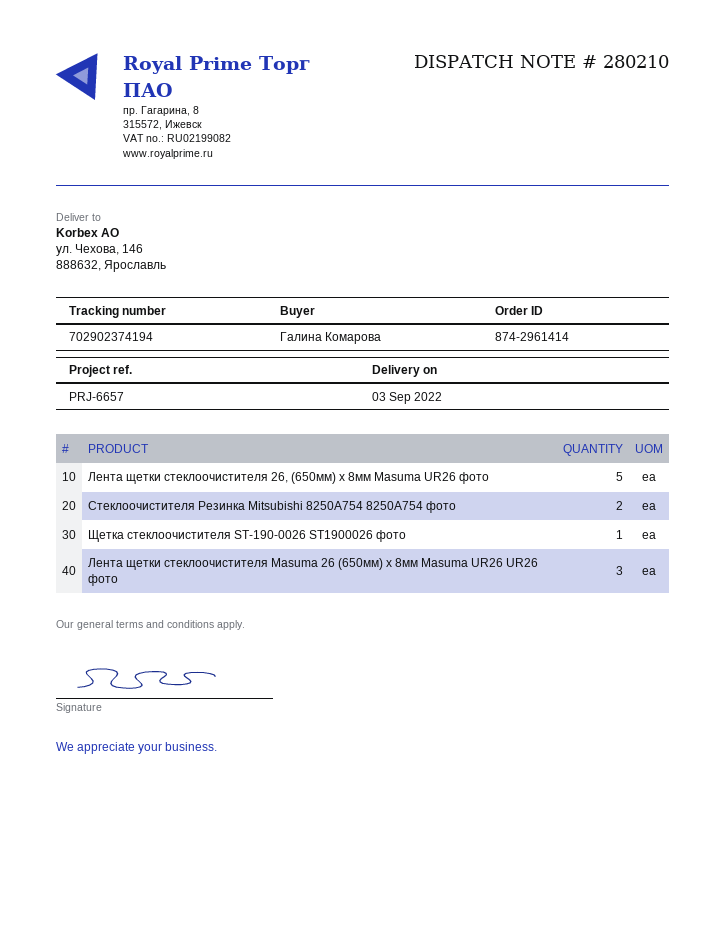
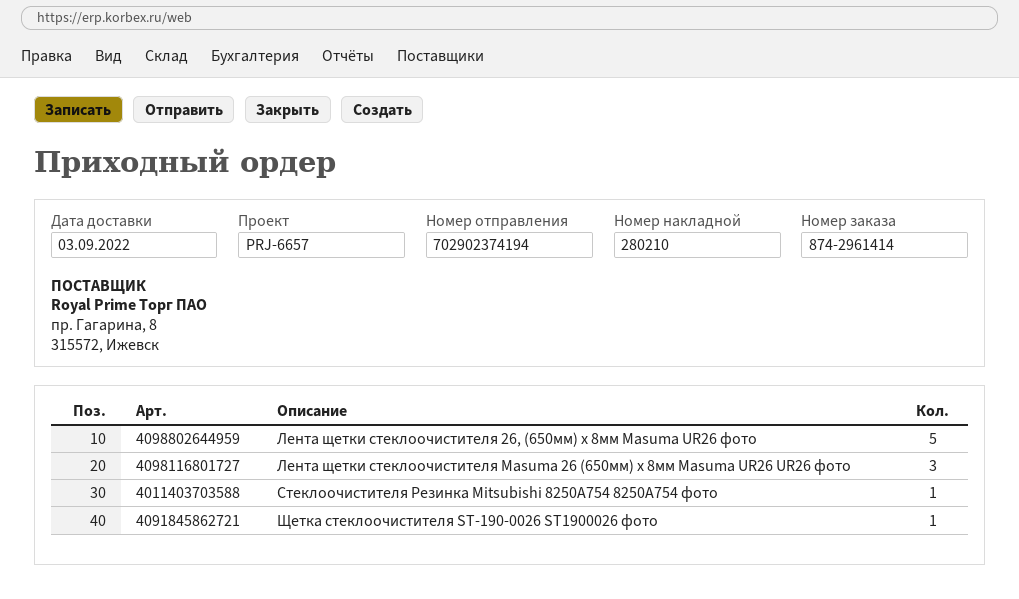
Стеклоочистителя Резинка Mitsubishi 8250A754 8250A754 фото: 2 -> 1

